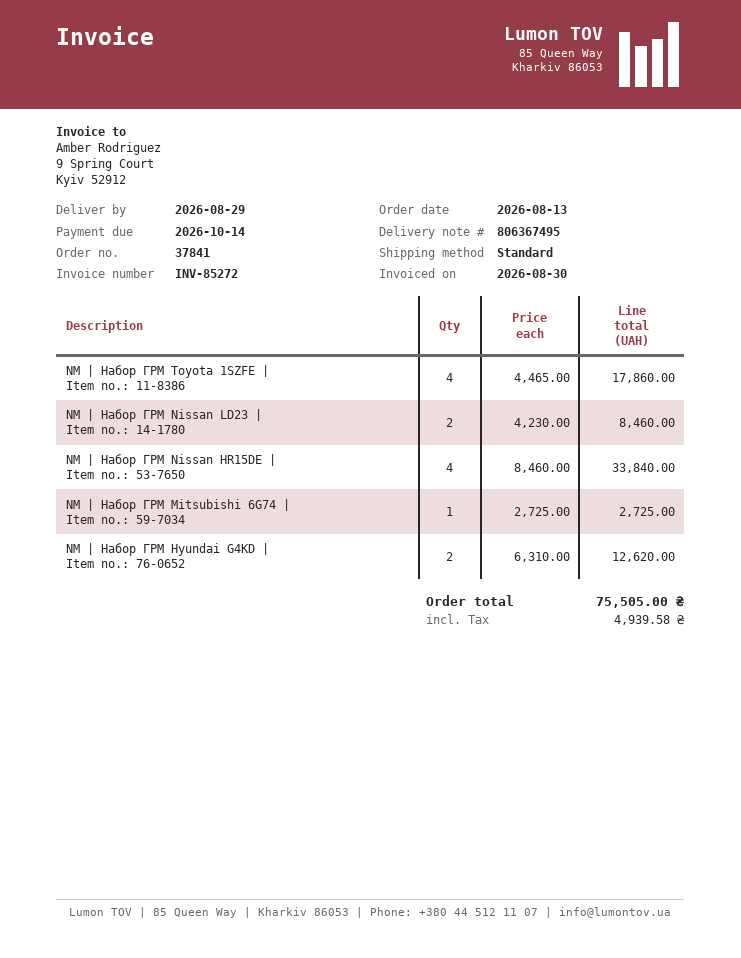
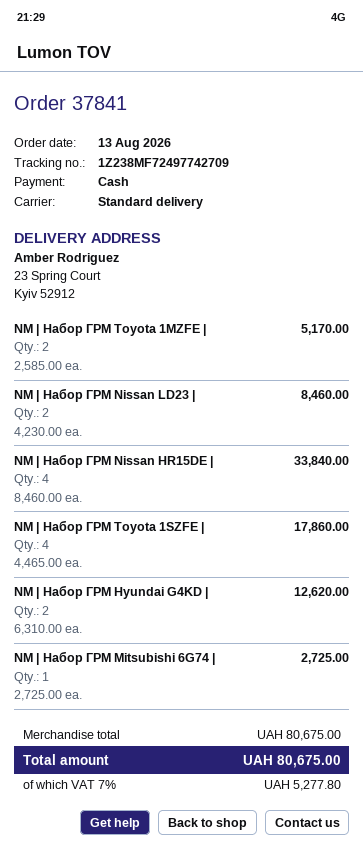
NM | Набор ГРМ Toyota 1MZFE |: none -> 2 x 2585.00 = 5170.00
tax: 4939.58 -> 5277.80
total: 75505.00 -> 80675.00

